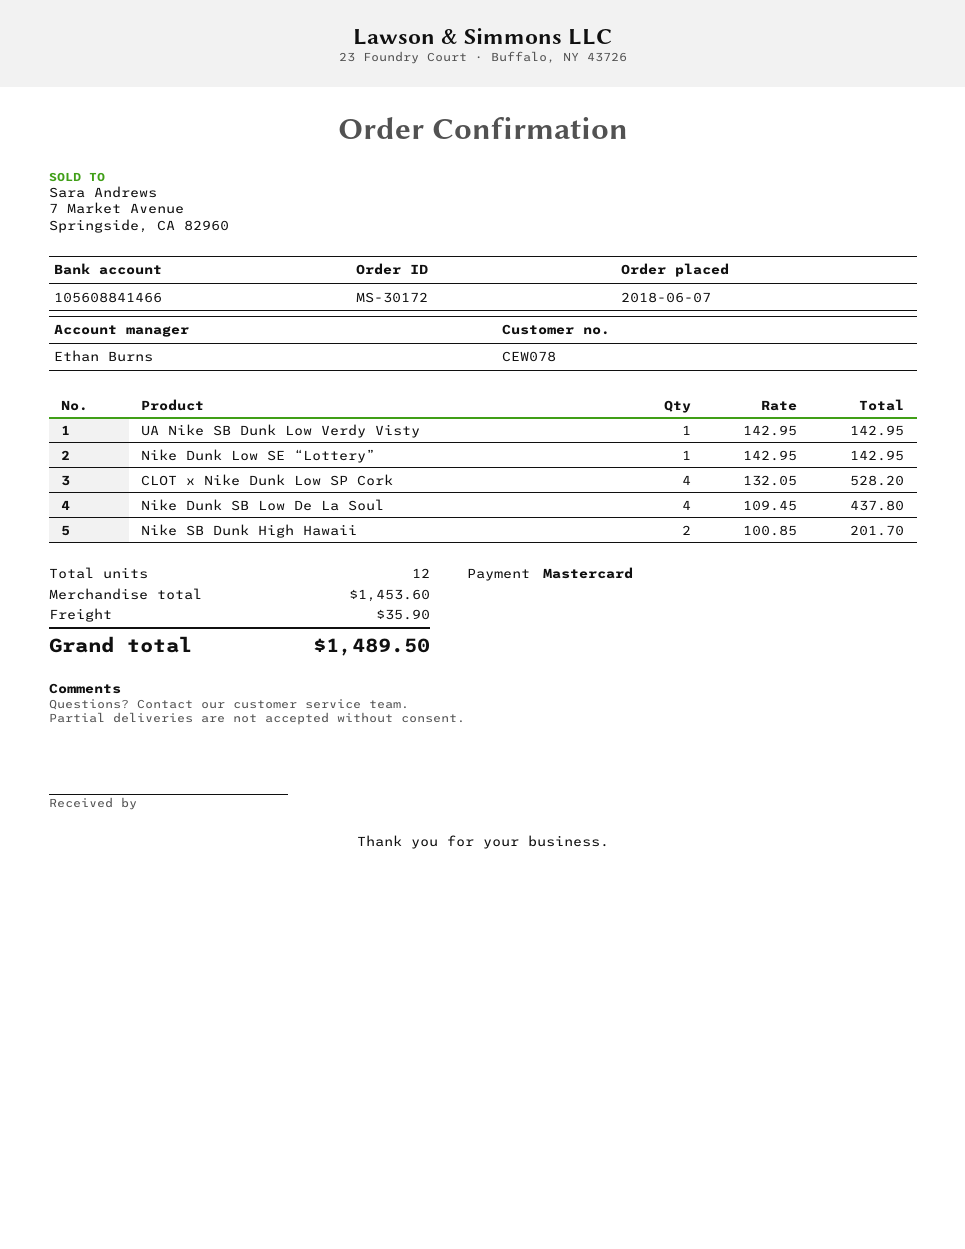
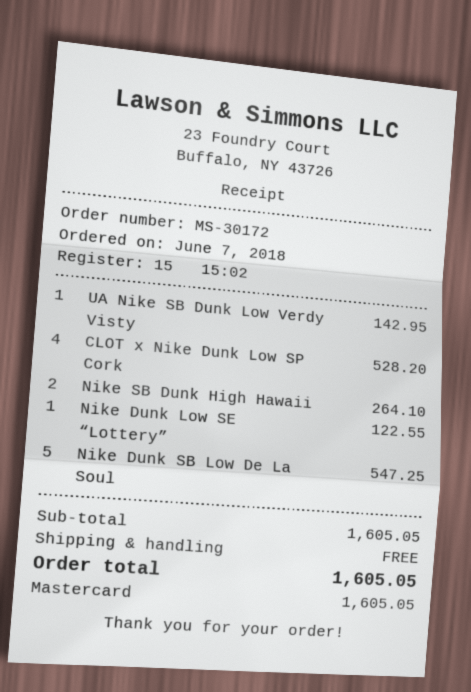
Nike Dunk Low SE “Lottery”: 1 for 142.95 -> 1 for 122.55
Nike Dunk SB Low De La Soul: 4 for 437.80 -> 5 for 547.25
Nike SB Dunk High Hawaii: 2 for 201.70 -> 2 for 264.10
subtotal: 1453.60 -> 1605.05
shipping: 35.90 -> 0.00
total: 1489.50 -> 1605.05

